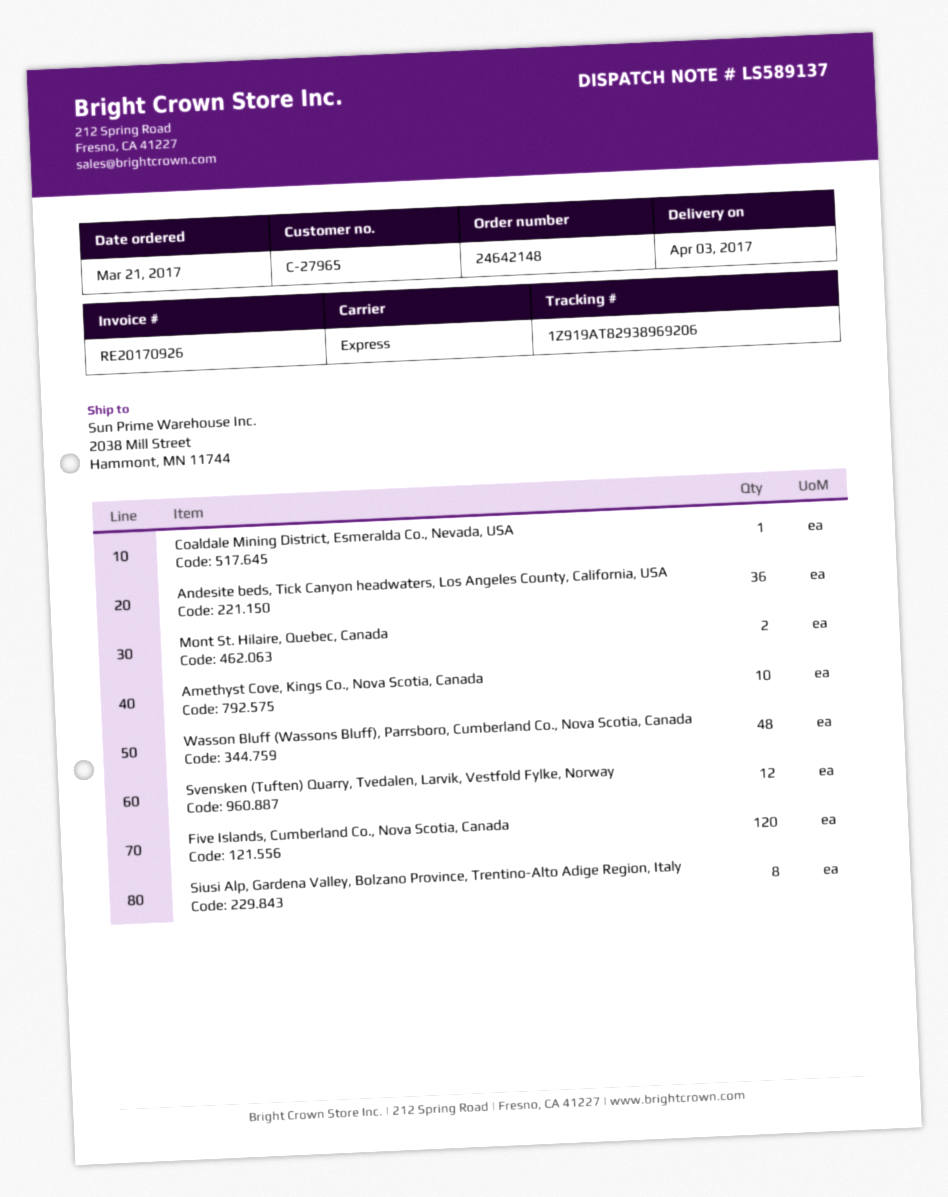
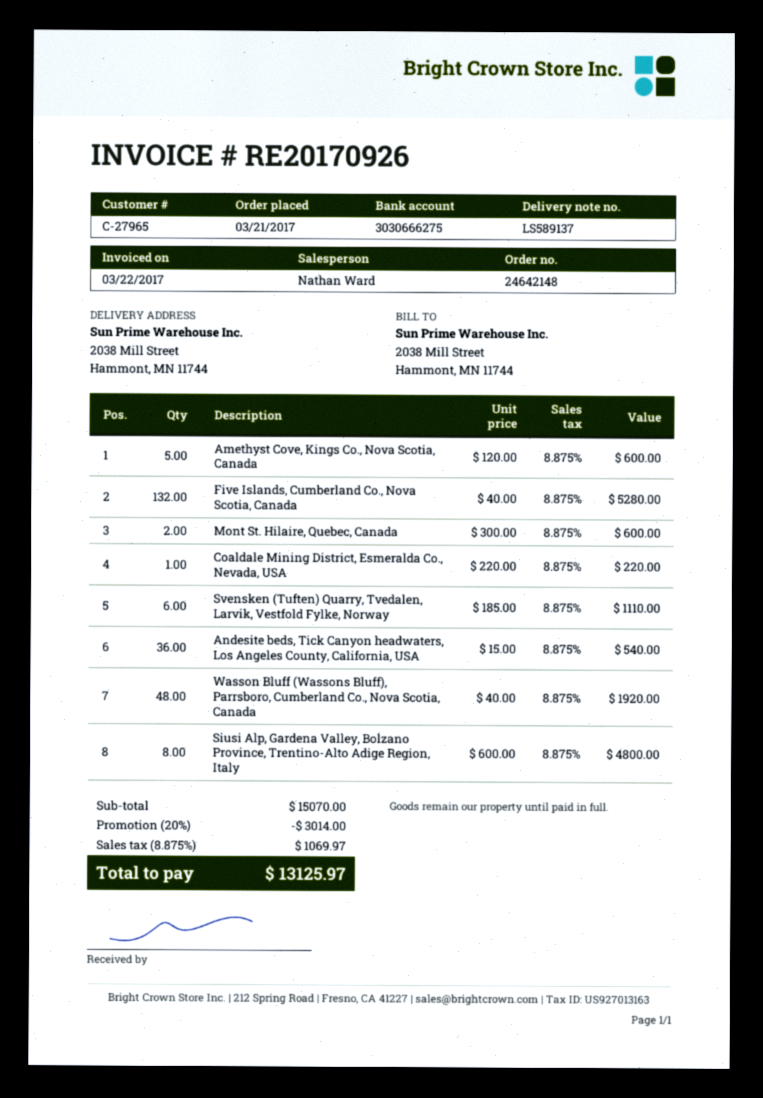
Amethyst Cove, Kings Co., Nova Scotia, Canada: 10 -> 5
Svensken (Tuften) Quarry, Tvedalen, Larvik, Vestfold Fylke, Norway: 12 -> 6
Five Islands, Cumberland Co., Nova Scotia, Canada: 120 -> 132

